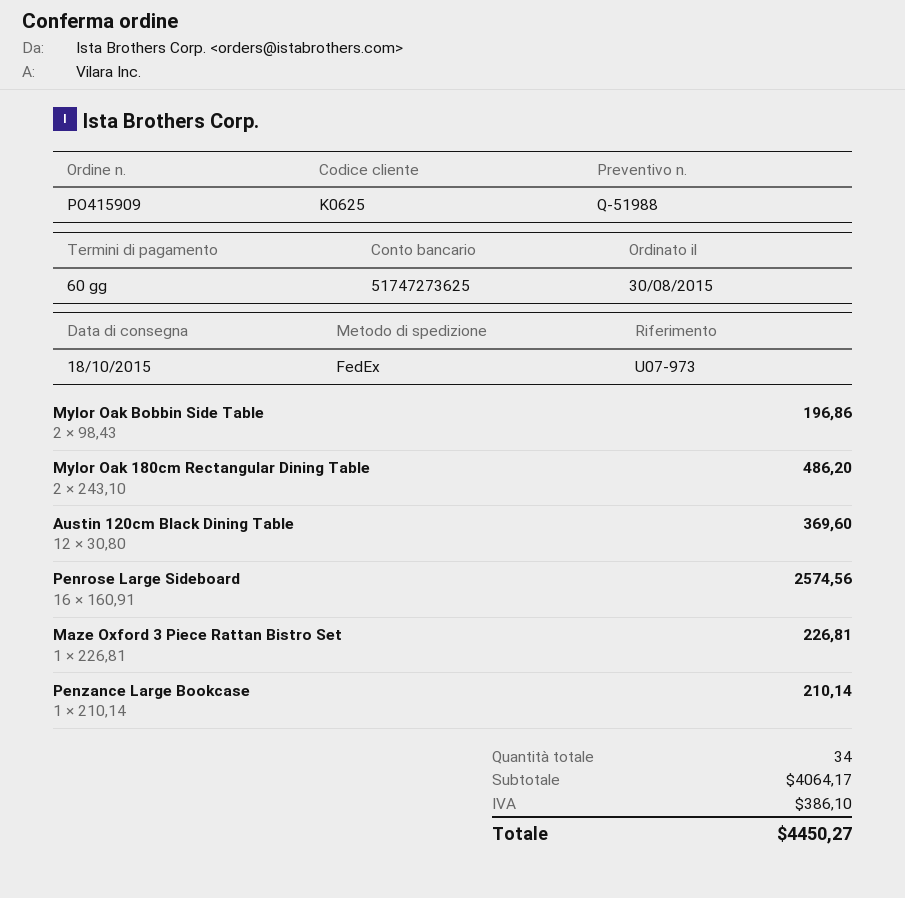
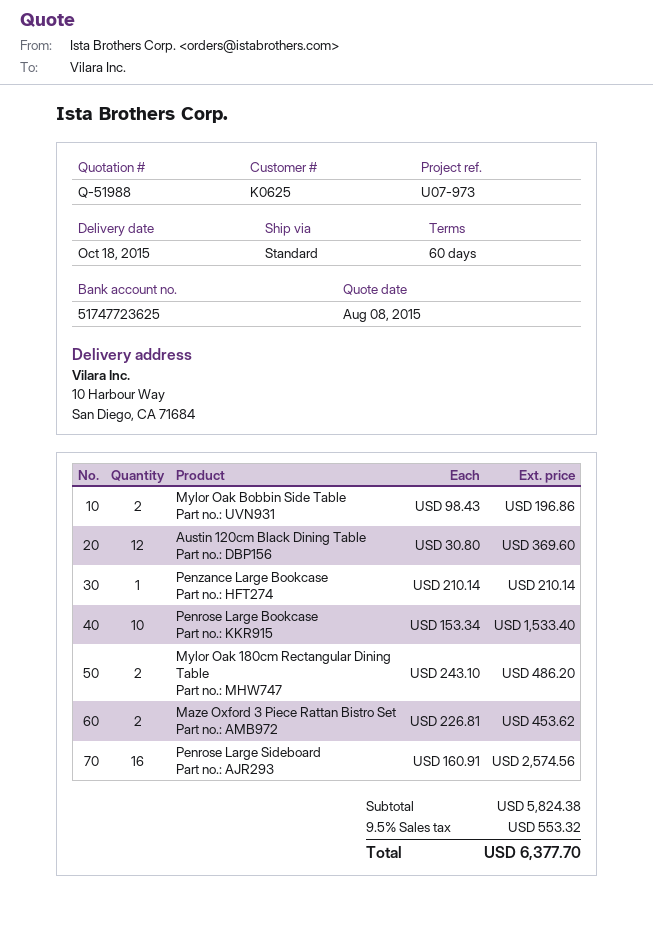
bank account: 51747273625 -> 51747723625
shipping method: FedEx -> standard
Maze Oxford 3 Piece Rattan Bistro Set: 1 x 226.81 = 226.81 -> 2 x 226.81 = 453.62
Penrose Large Bookcase: none -> 10 x 153.34 = 1533.40
subtotal: 4064.17 -> 5824.38
tax: 386.10 -> 553.32
total: 4450.27 -> 6377.70

